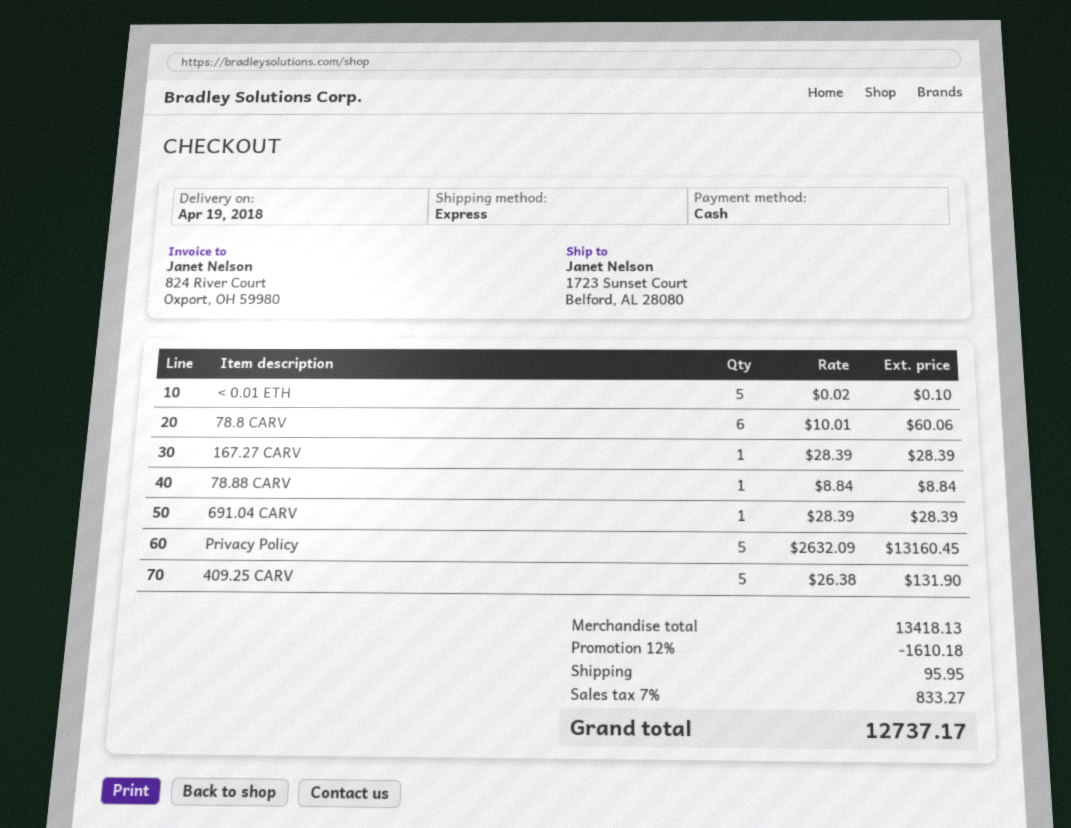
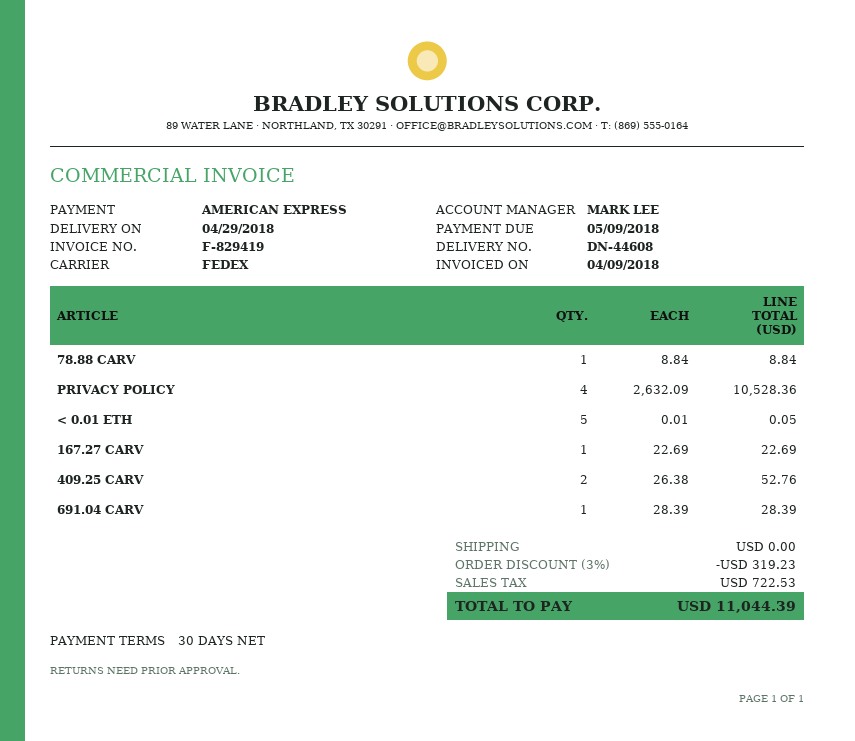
delivery date: 2018-04-19 -> 2018-04-29
payment method: cash -> American Express
shipping method: express -> FedEx
< 0.01 ETH: 5 x 0.02 = 0.10 -> 5 x 0.01 = 0.05
78.8 CARV: 6 x 10.01 = 60.06 -> none
167.27 CARV: 1 x 28.39 = 28.39 -> 1 x 22.69 = 22.69
Privacy Policy: 5 x 2632.09 = 13160.45 -> 4 x 2632.09 = 10528.36
409.25 CARV: 5 x 26.38 = 131.90 -> 2 x 26.38 = 52.76
discount: 12% = 1610.18 -> 3% = 319.23
shipping: 95.95 -> 0.00
tax: 833.27 -> 722.53
total: 12737.17 -> 11044.39

